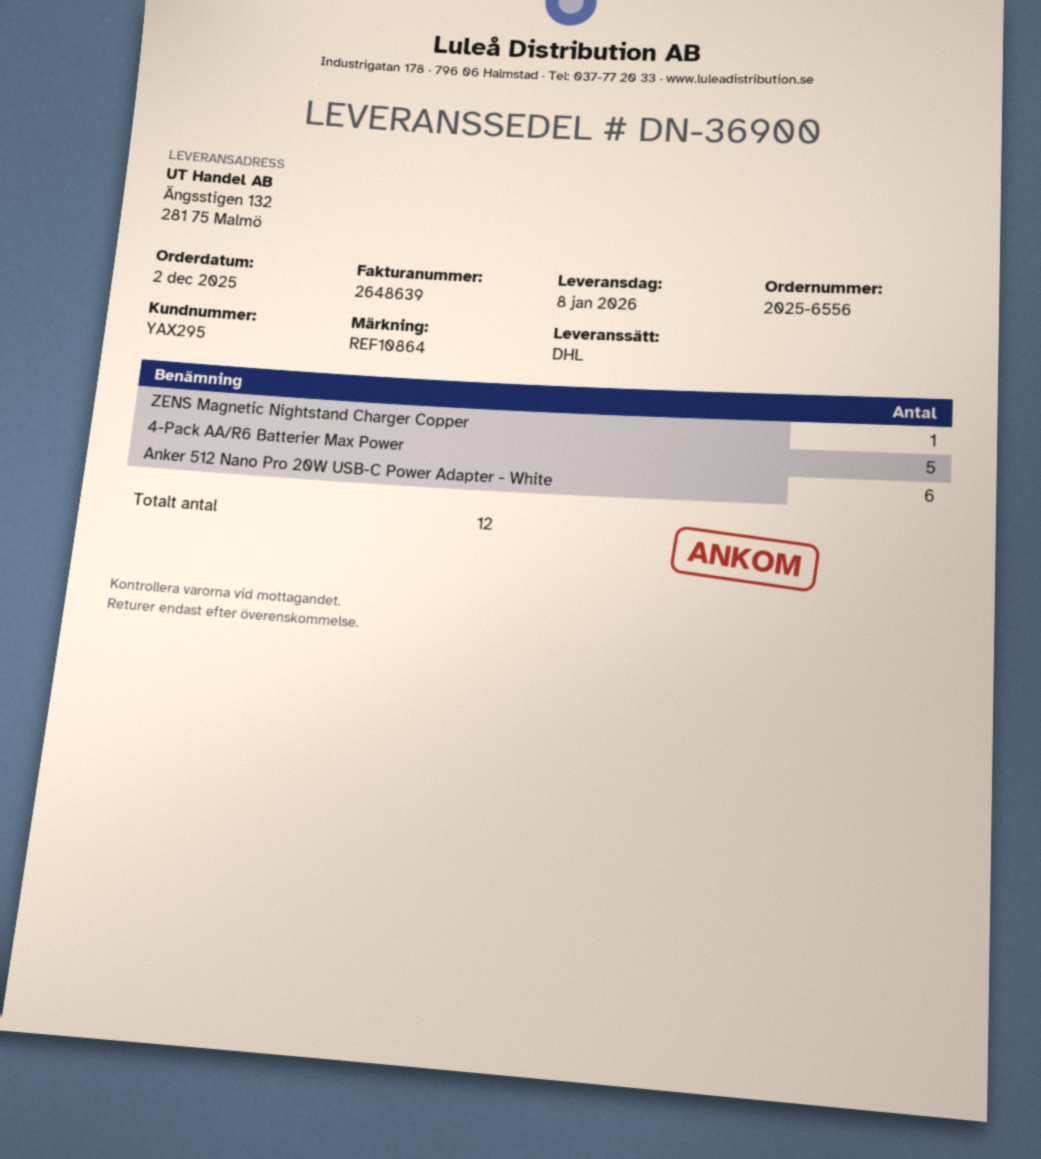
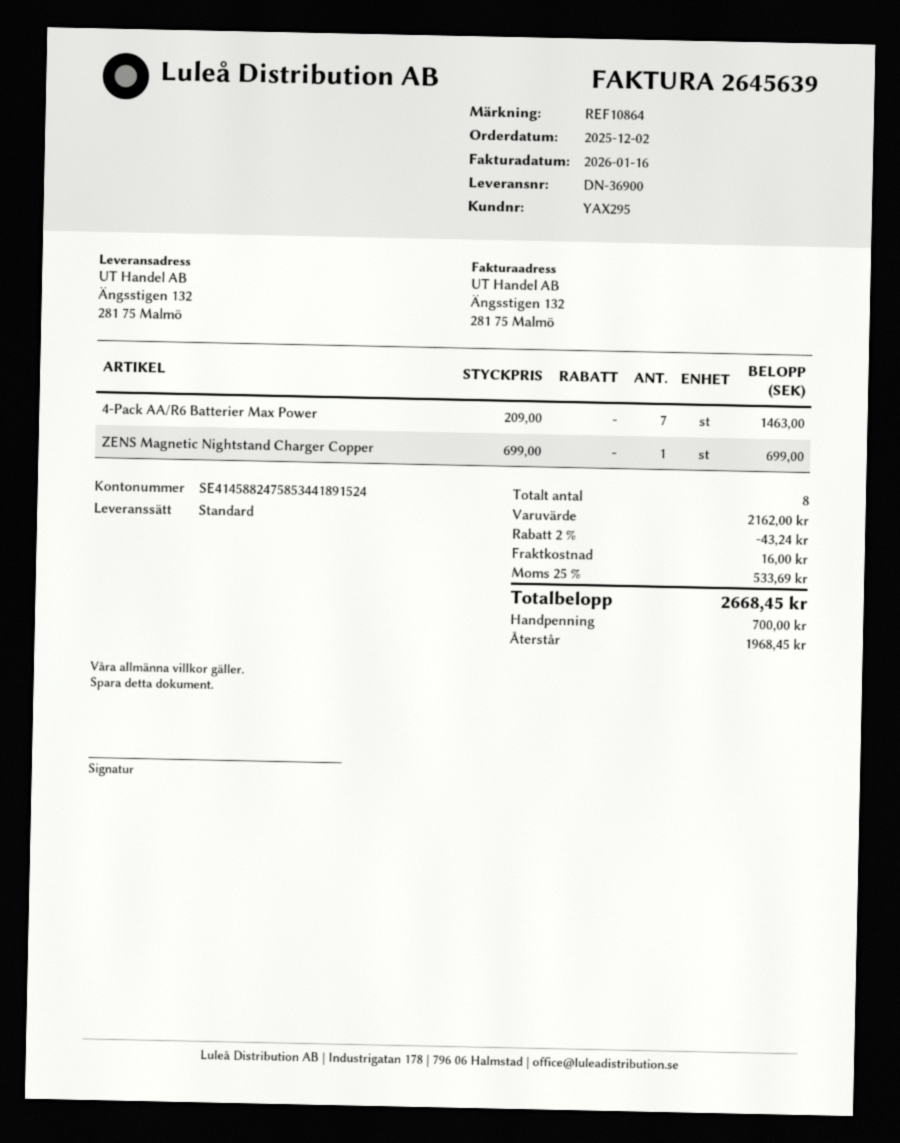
invoice number: 2648639 -> 2645639
shipping method: DHL -> standard
4-Pack AA/R6 Batterier Max Power: 5 -> 7
Anker 512 Nano Pro 20W USB-C Power Adapter - White: 6 -> none
total quantity: 12 -> 8

